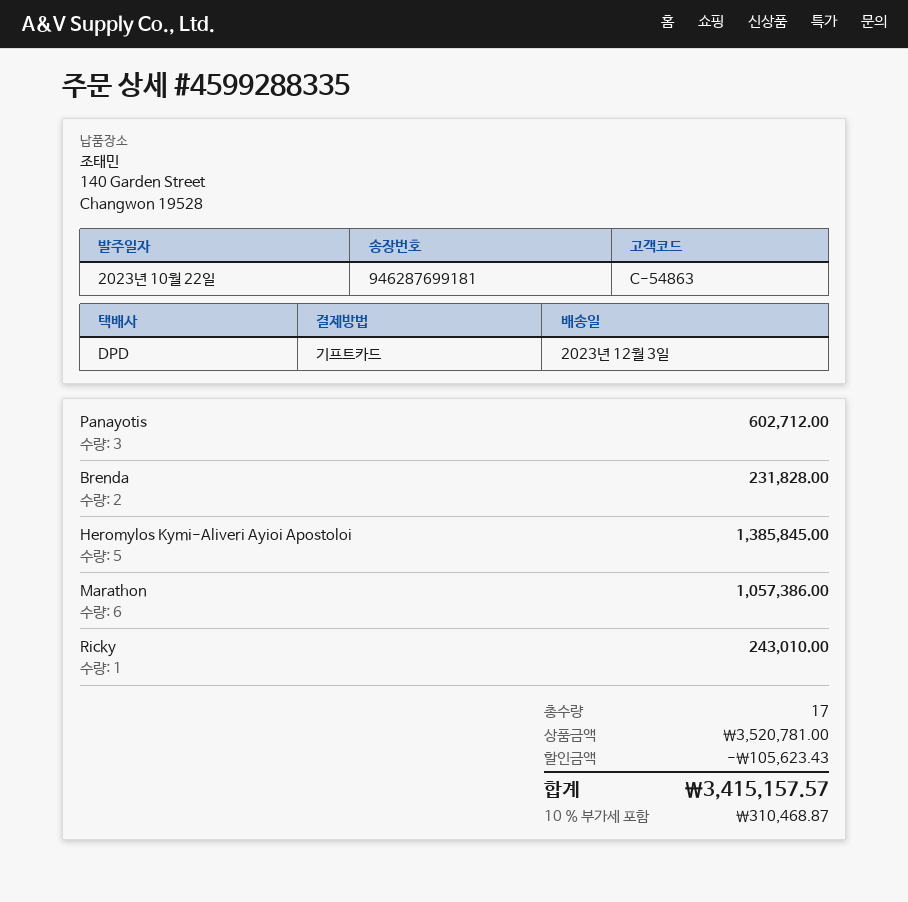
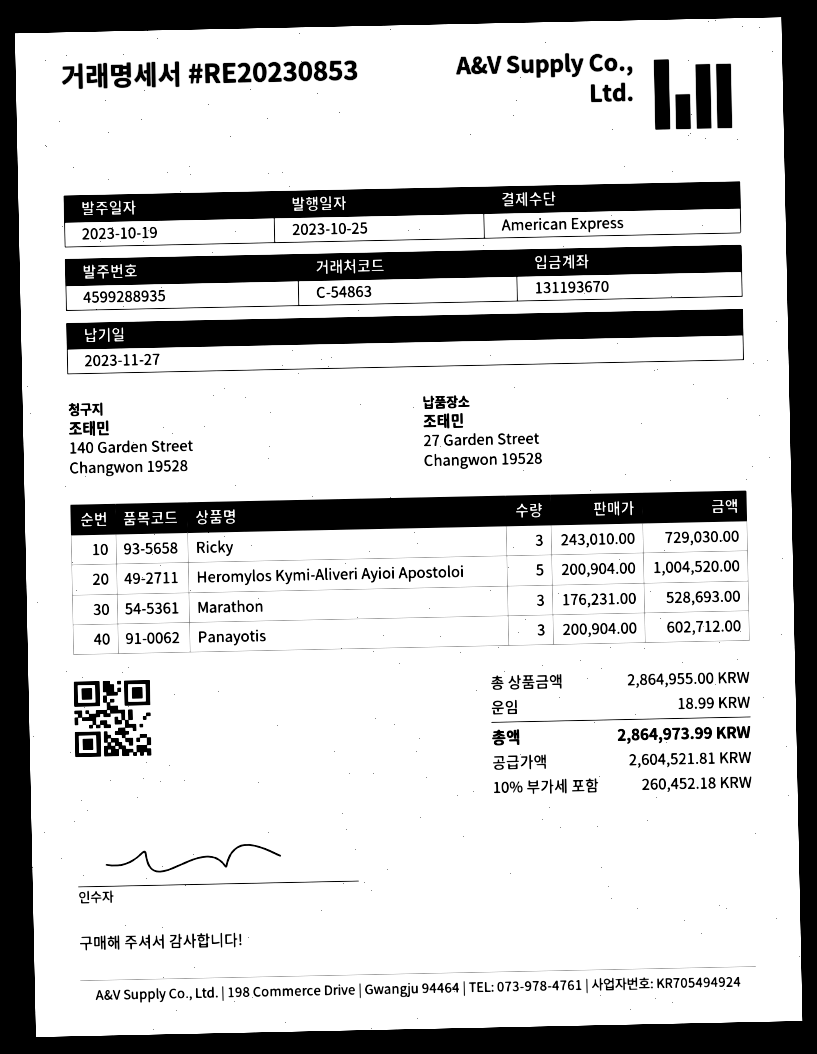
order number: 4599288335 -> 4599288935
order date: 2023-10-22 -> 2023-10-19
delivery date: 2023-12-03 -> 2023-11-27
payment method: gift card -> American Express
ship to: 140 Garden Street, Changwon 19528 -> 27 Garden Street, Changwon 19528
Brenda: 2 for 231828.00 -> none
Heromylos Kymi-Aliveri Ayioi Apostoloi: 5 for 1385845.00 -> 5 for 1004520.00
Marathon: 6 for 1057386.00 -> 3 for 528693.00
Ricky: 1 for 243010.00 -> 3 for 729030.00
subtotal: 3520781.00 -> 2864955.00
discount: 105623.43 -> none
shipping: none -> 18.99
tax: 10% = 310468.87 -> 10% = 260452.18
total: 3415157.57 -> 2864973.99

